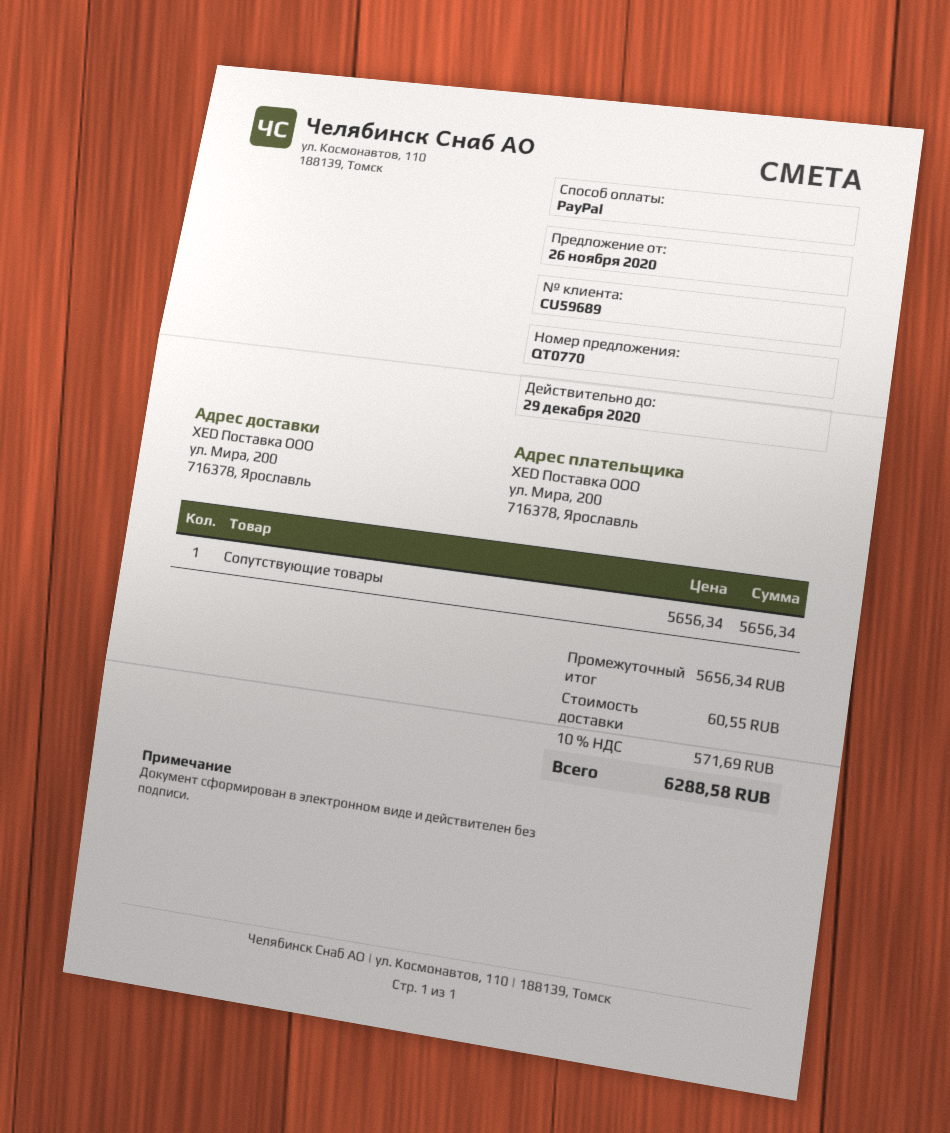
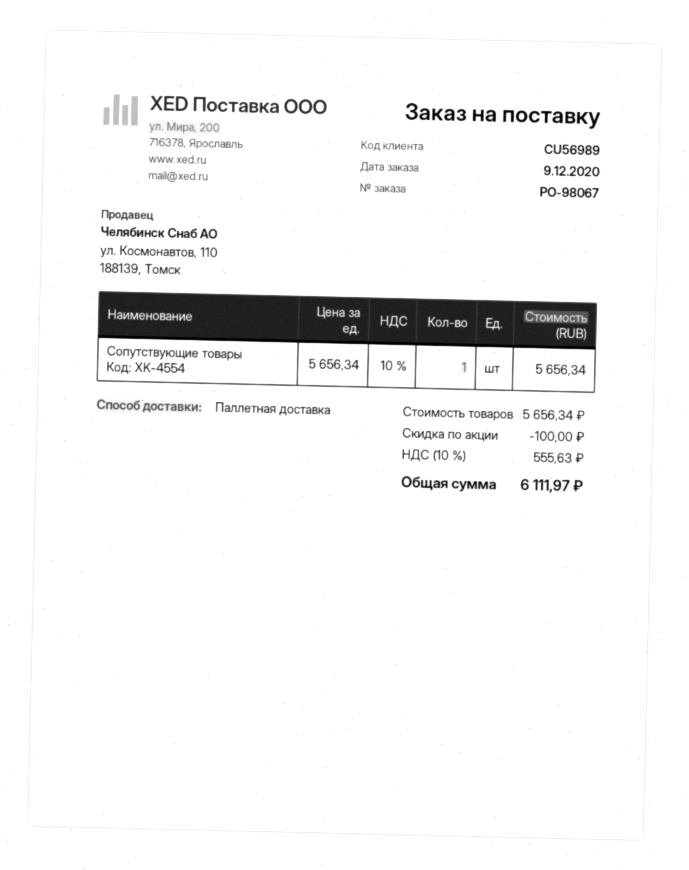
customer number: CU59689 -> CU56989
discount: none -> 100.00
shipping: 60.55 -> none
tax: 10% = 571.69 -> 10% = 555.63
total: 6288.58 -> 6111.97

